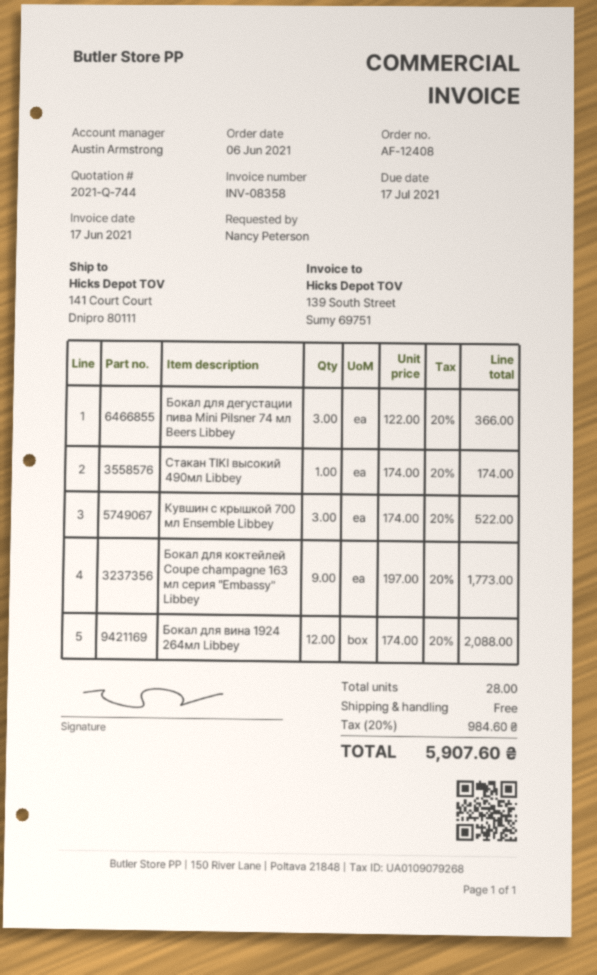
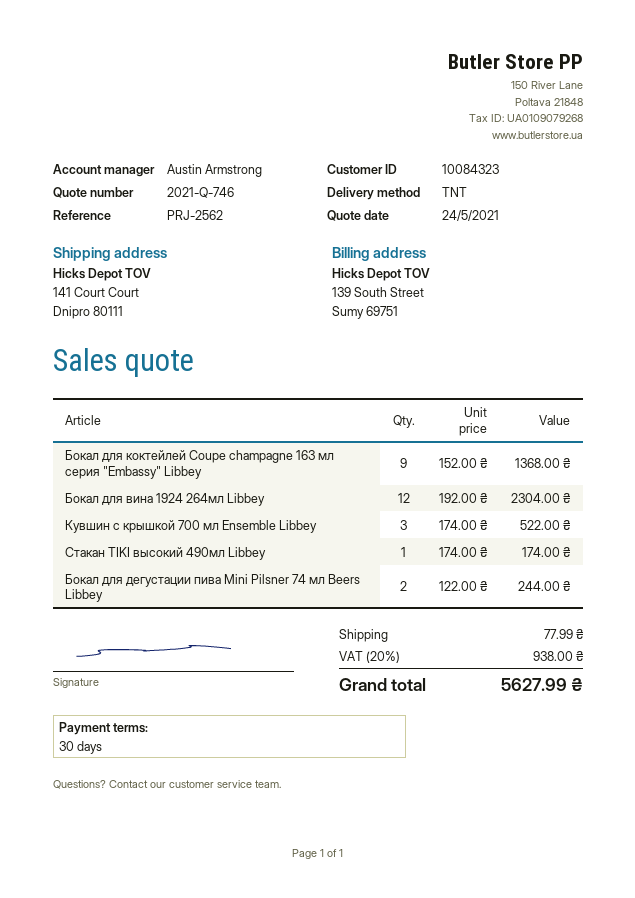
quote number: 2021-Q-744 -> 2021-Q-746
Бокал для дегустации пива Mini Pilsner 74 мл Beers Libbey: 3 x 122.00 = 366.00 -> 2 x 122.00 = 244.00
Бокал для коктейлей Coupe champagne 163 мл серия "Embassy" Libbey: 9 x 197.00 = 1773.00 -> 9 x 152.00 = 1368.00
Бокал для вина 1924 264мл Libbey: 12 x 174.00 = 2088.00 -> 12 x 192.00 = 2304.00
shipping: 0.00 -> 77.99
tax: 20% = 984.60 -> 20% = 938.00
total: 5907.60 -> 5627.99

